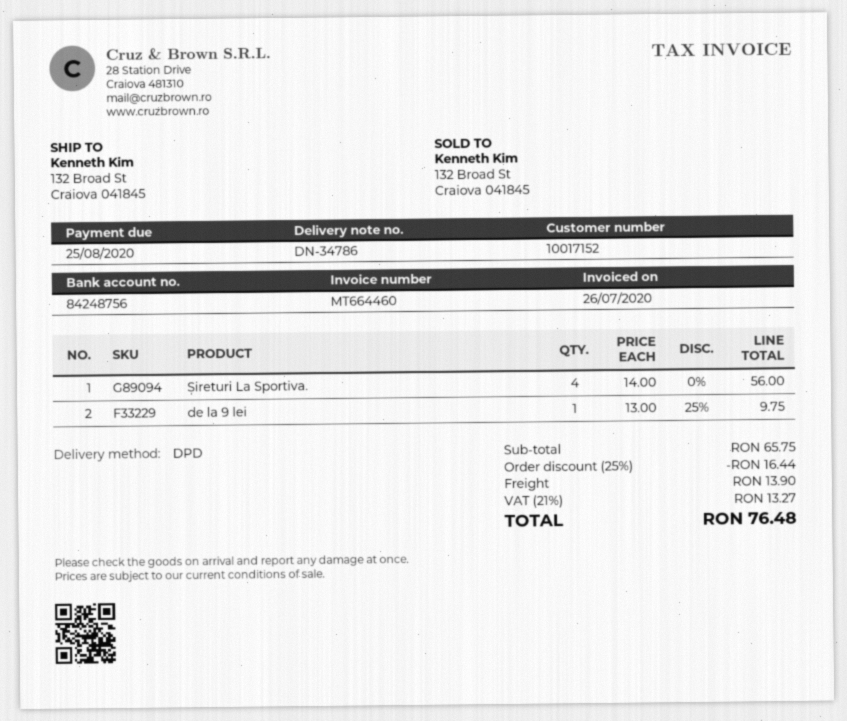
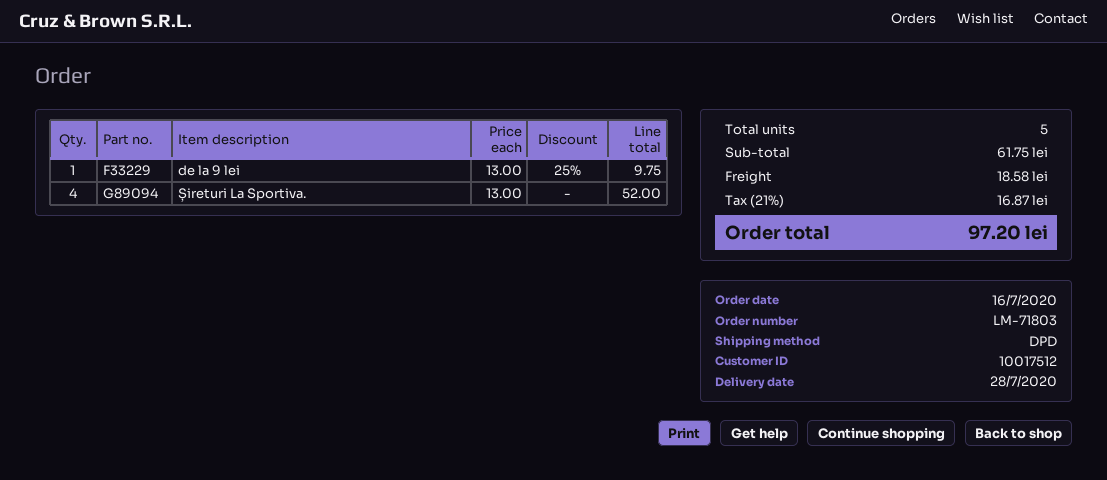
customer number: 10017152 -> 10017512
Șireturi La Sportiva.: 4 x 14.00 = 56.00 -> 4 x 13.00 = 52.00
subtotal: 65.75 -> 61.75
discount: 25% = 16.44 -> none
shipping: 13.90 -> 18.58
tax: 21% = 13.27 -> 21% = 16.87
total: 76.48 -> 97.20

